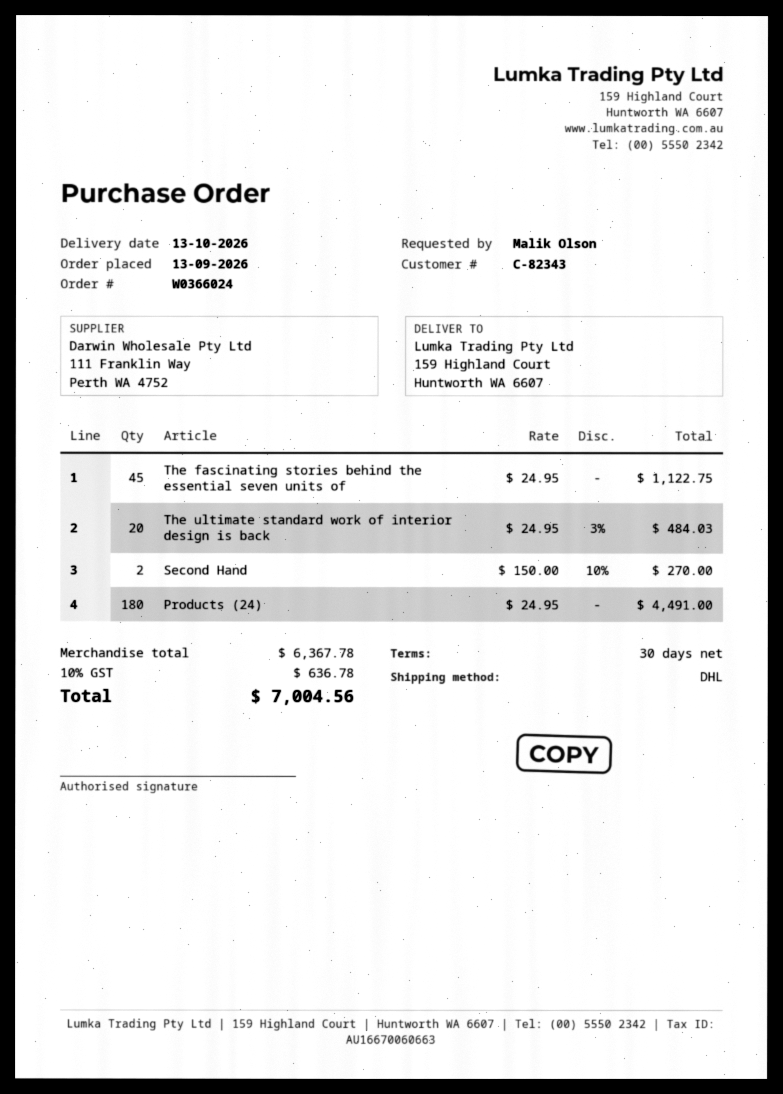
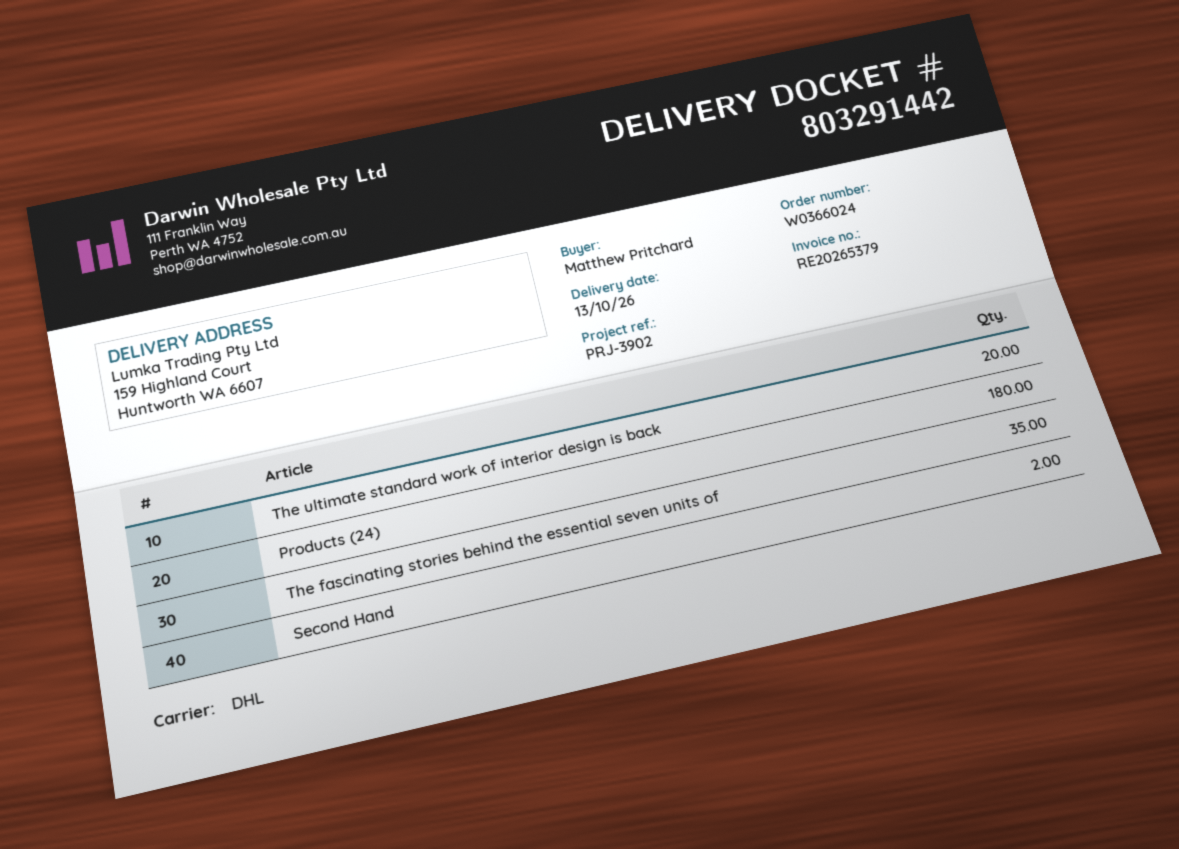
ordered by: Malik Olson -> Matthew Pritchard
The fascinating stories behind the essential seven units of: 45 -> 35

